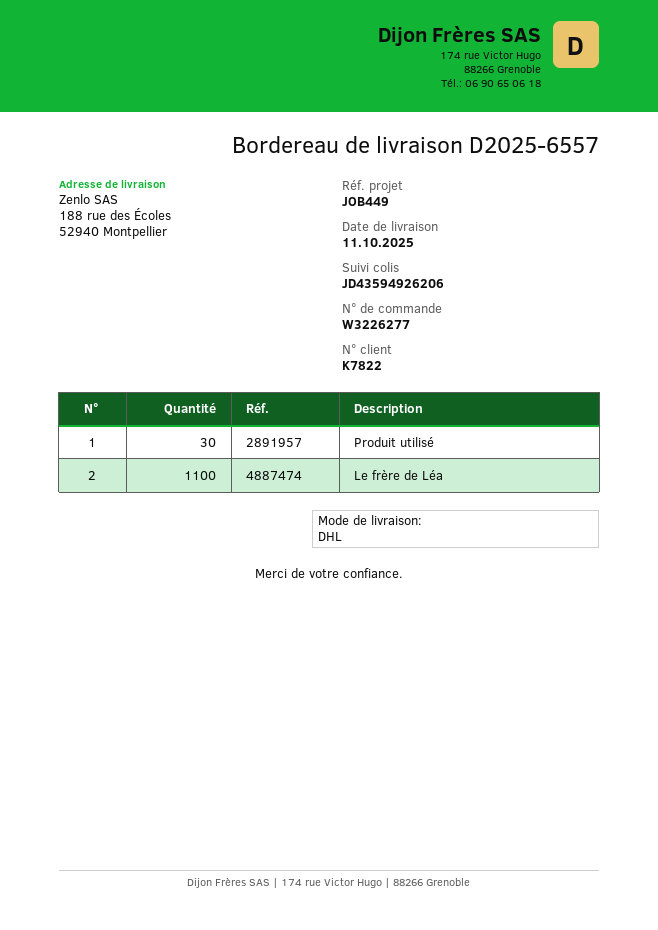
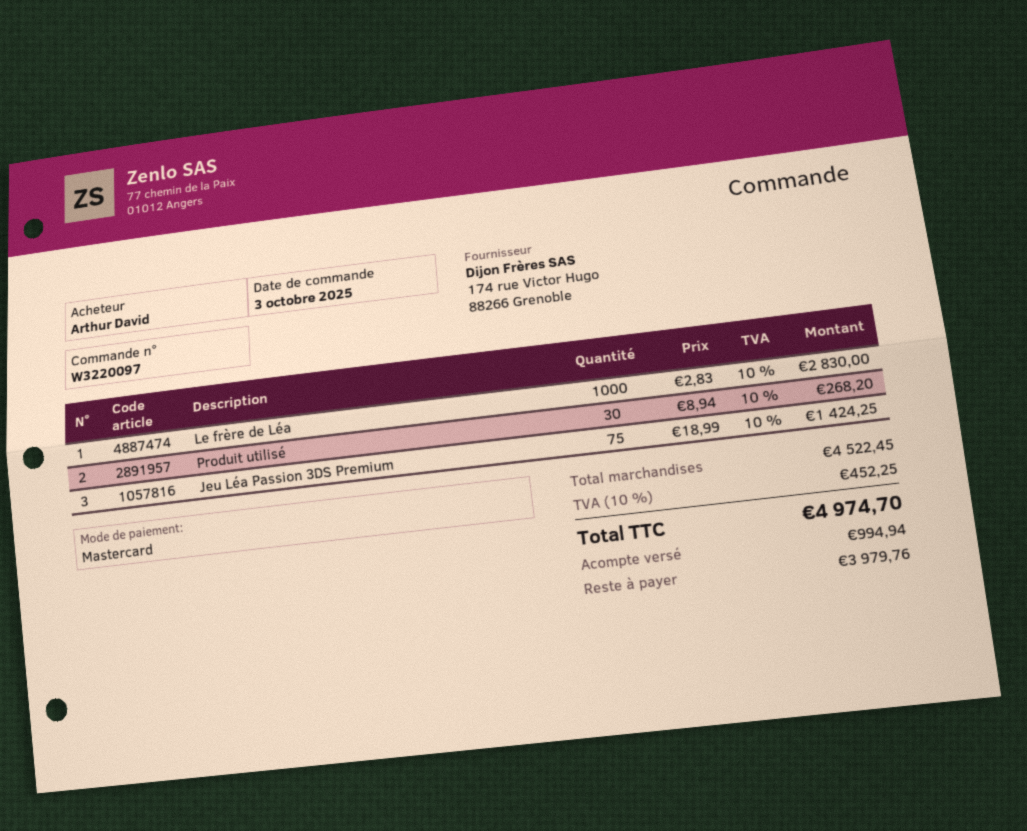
order number: W3226277 -> W3220097
Le frère de Léa: 1100 -> 1000
Jeu Léa Passion 3DS Premium: none -> 75

